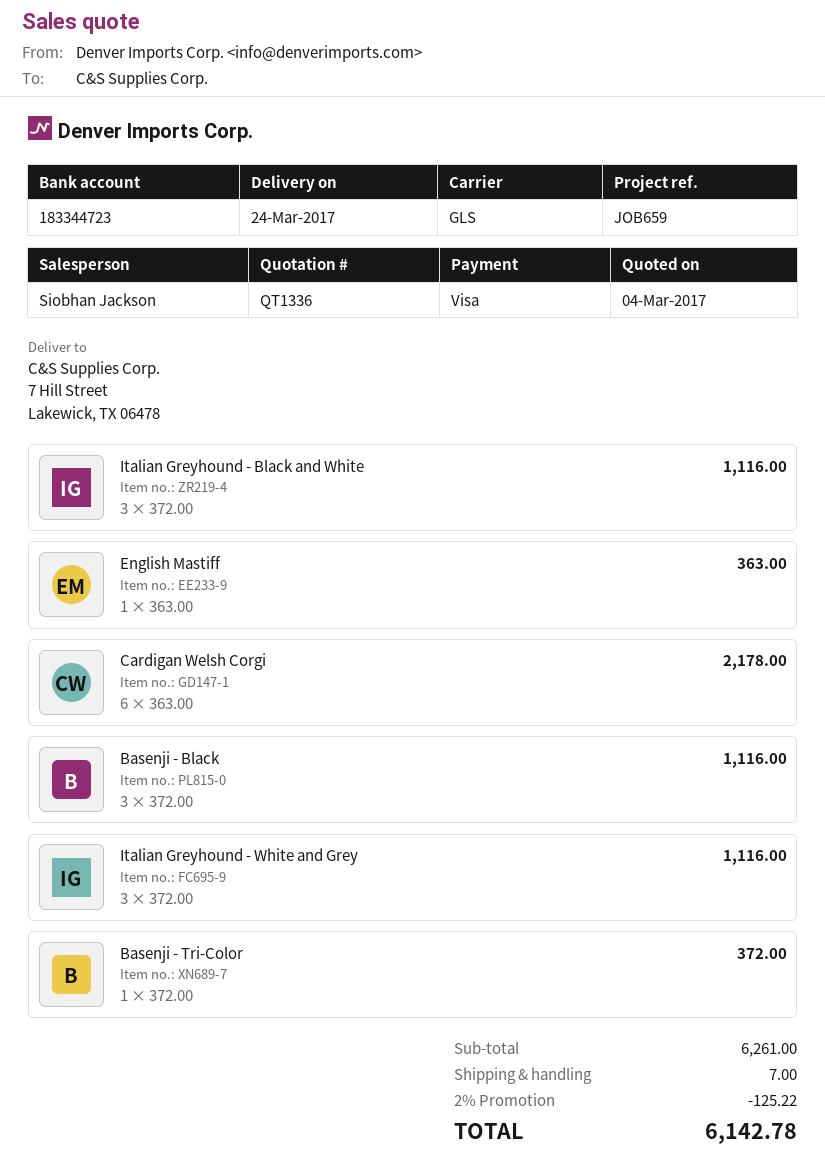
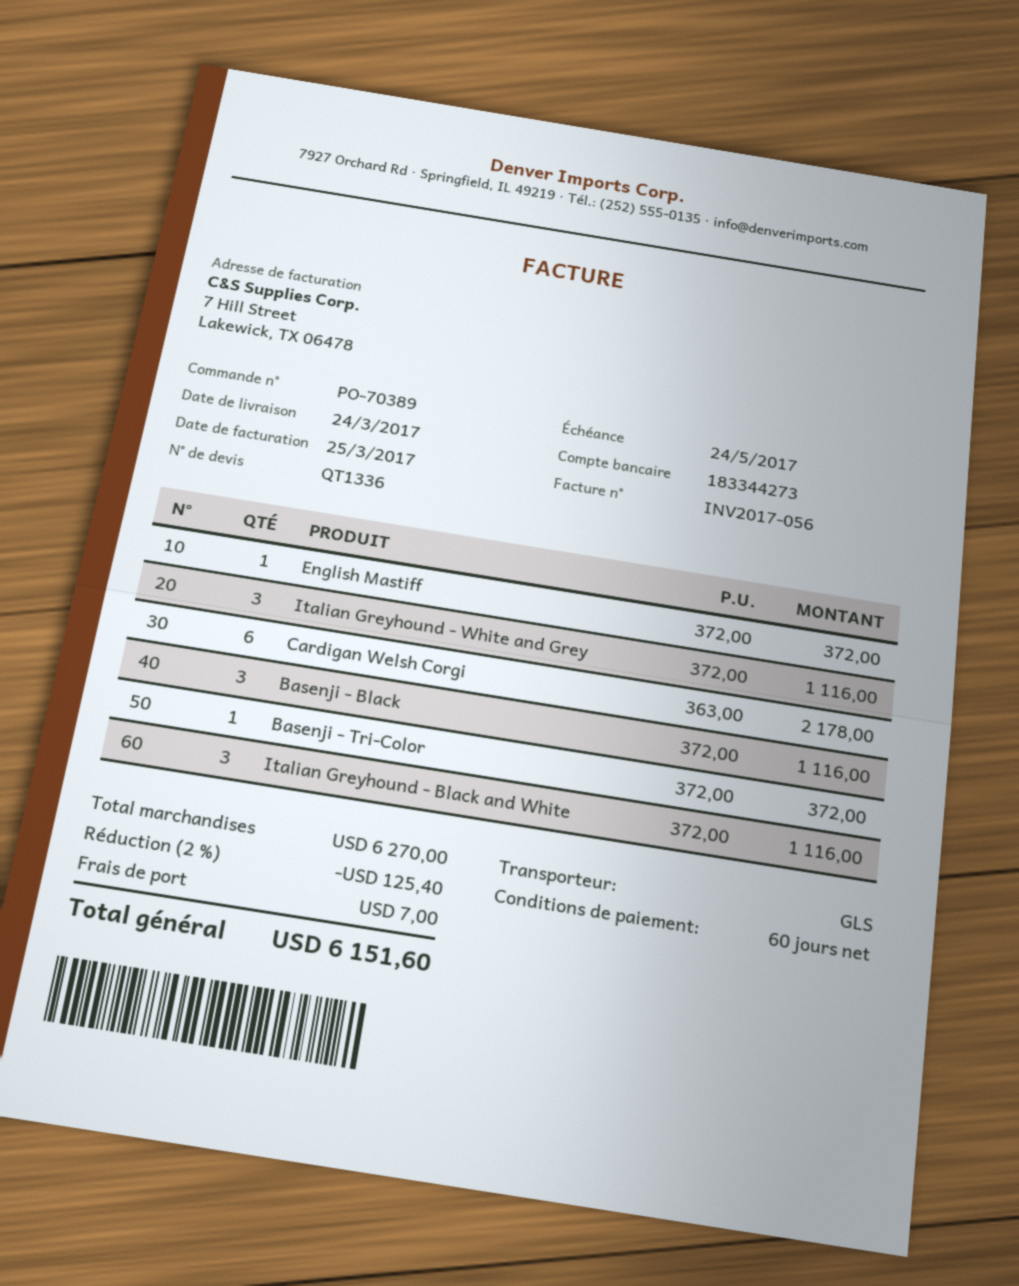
bank account: 183344723 -> 183344273
English Mastiff: 1 x 363.00 = 363.00 -> 1 x 372.00 = 372.00
subtotal: 6261.00 -> 6270.00
discount: 2% = 125.22 -> 2% = 125.40
total: 6142.78 -> 6151.60

